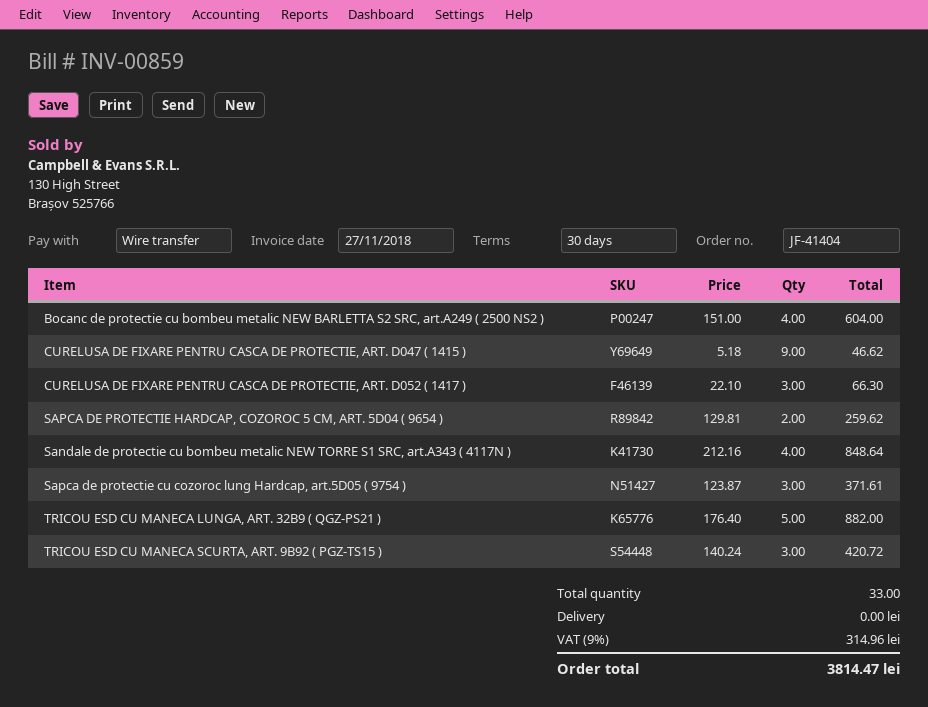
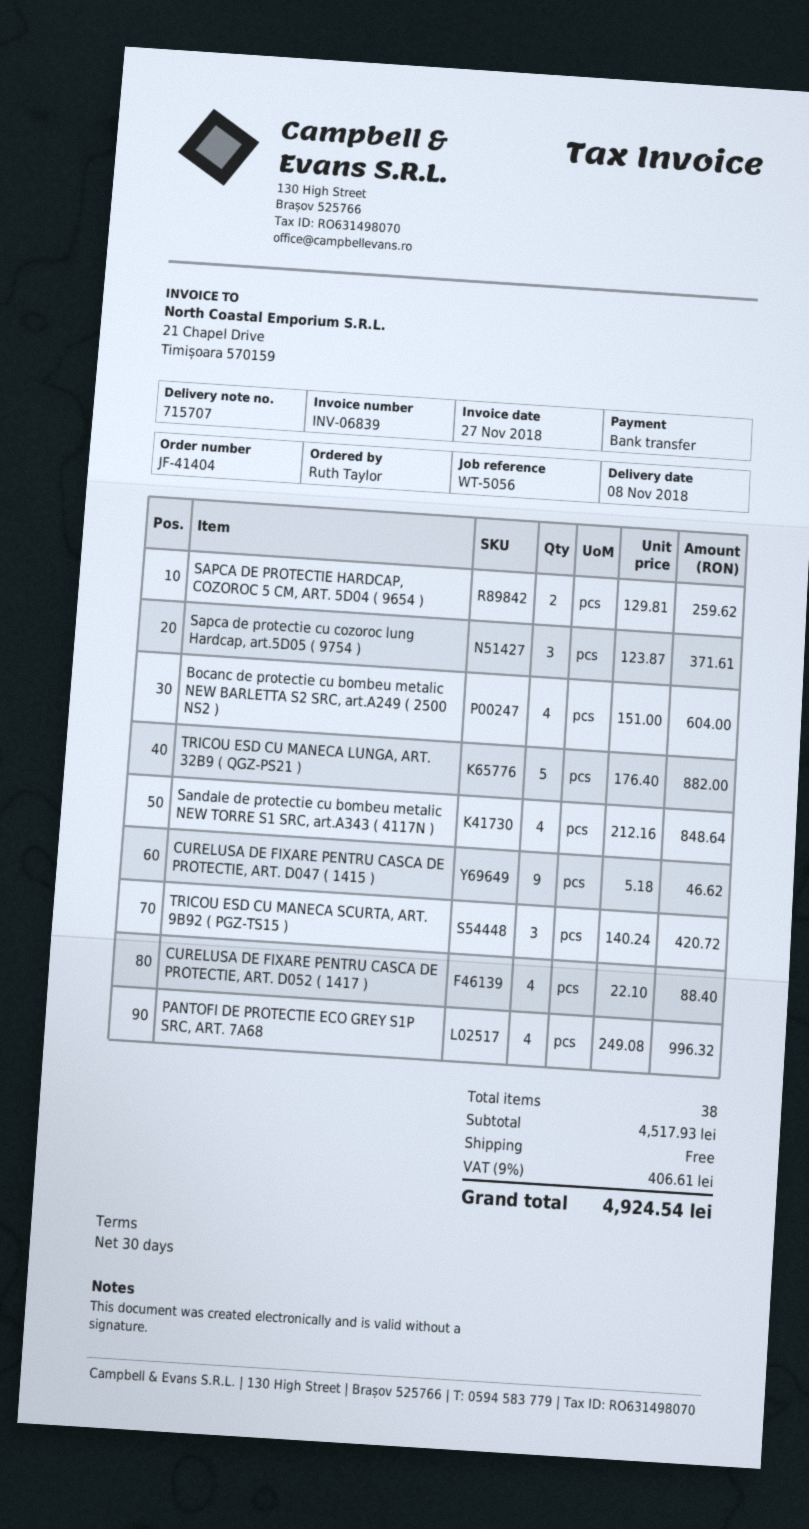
invoice number: INV-00859 -> INV-06839
CURELUSA DE FIXARE PENTRU CASCA DE PROTECTIE, ART. D052 ( 1417 ): 3 x 22.10 = 66.30 -> 4 x 22.10 = 88.40
PANTOFI DE PROTECTIE ECO GREY S1P SRC, ART. 7A68: none -> 4 x 249.08 = 996.32
total quantity: 33 -> 38
tax: 9% = 314.96 -> 9% = 406.61
total: 3814.47 -> 4924.54

